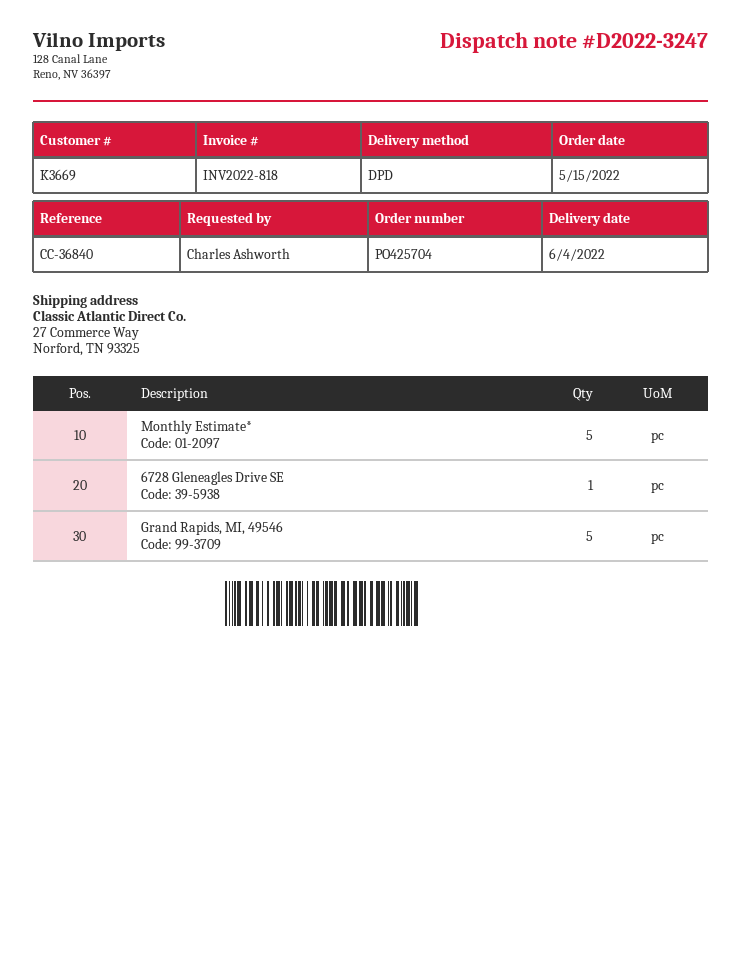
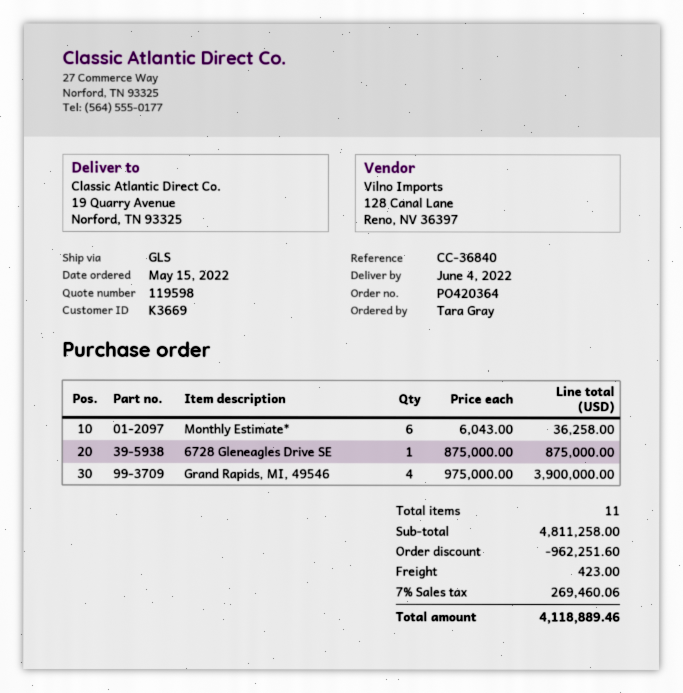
order number: PO425704 -> PO420364
ordered by: Charles Ashworth -> Tara Gray
shipping method: DPD -> GLS
ship to: 27 Commerce Way, Norford, TN 93325 -> 19 Quarry Avenue, Norford, TN 93325
Monthly Estimate*: 5 -> 6
Grand Rapids, MI, 49546: 5 -> 4

